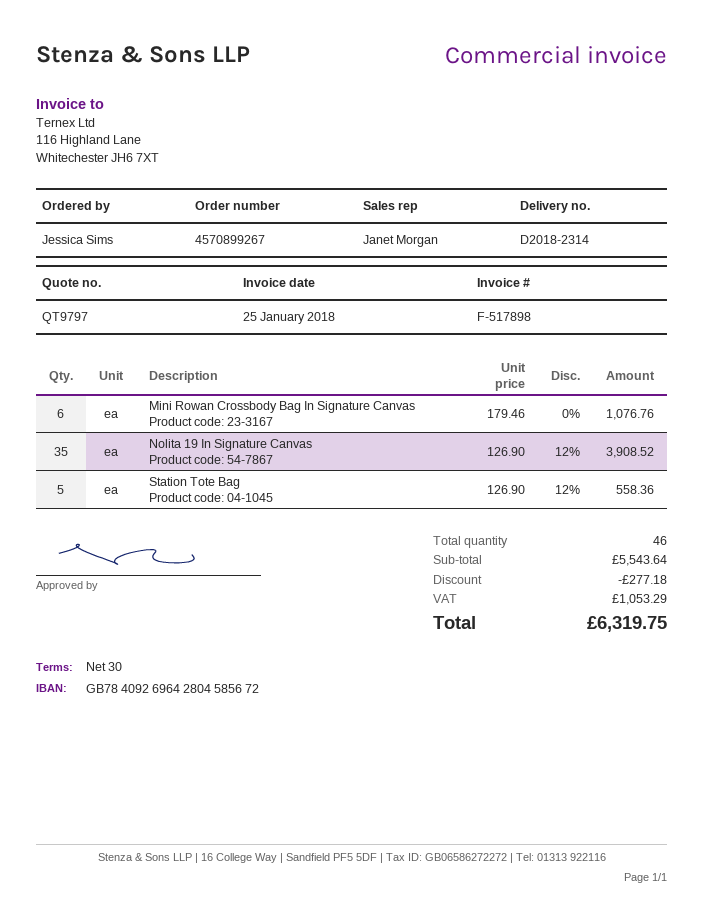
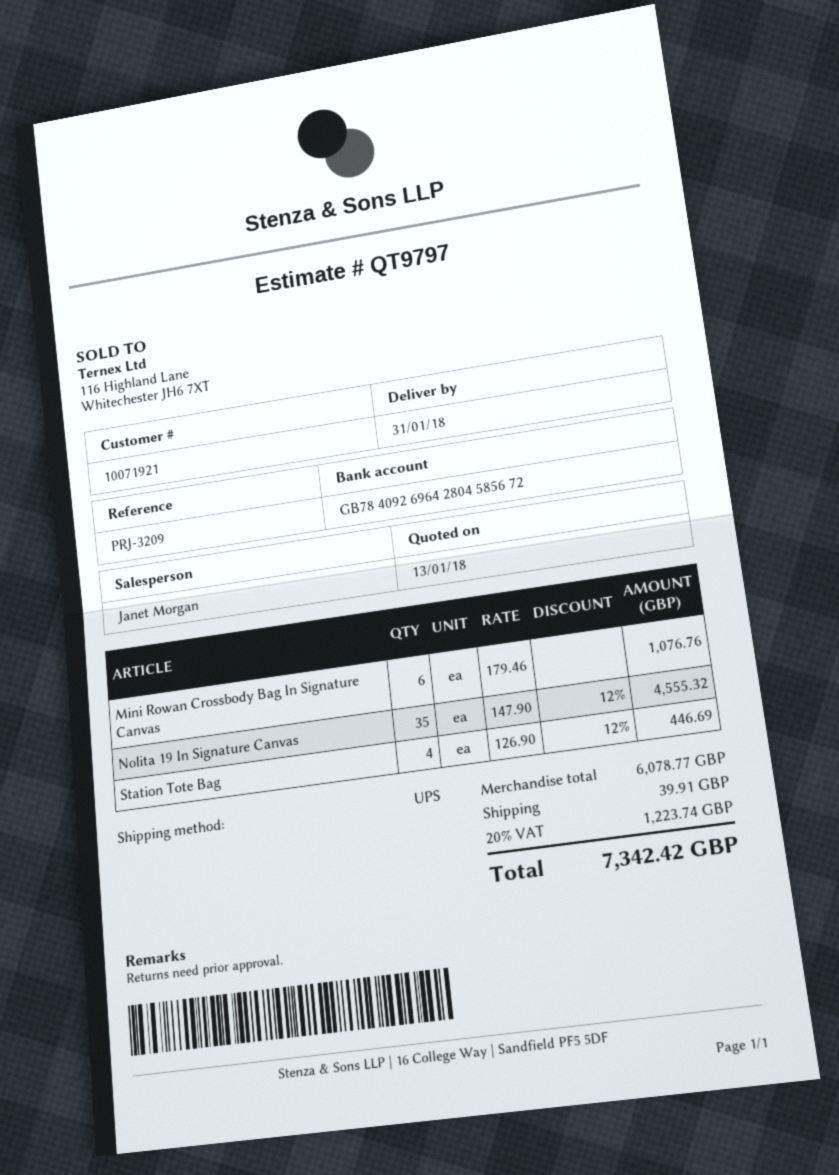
Nolita 19 In Signature Canvas: 35 x 126.90 - 12% = 3908.52 -> 35 x 147.90 - 12% = 4555.32
Station Tote Bag: 5 x 126.90 - 12% = 558.36 -> 4 x 126.90 - 12% = 446.69
subtotal: 5543.64 -> 6078.77
discount: 277.18 -> none
shipping: none -> 39.91
tax: 1053.29 -> 1223.74
total: 6319.75 -> 7342.42

